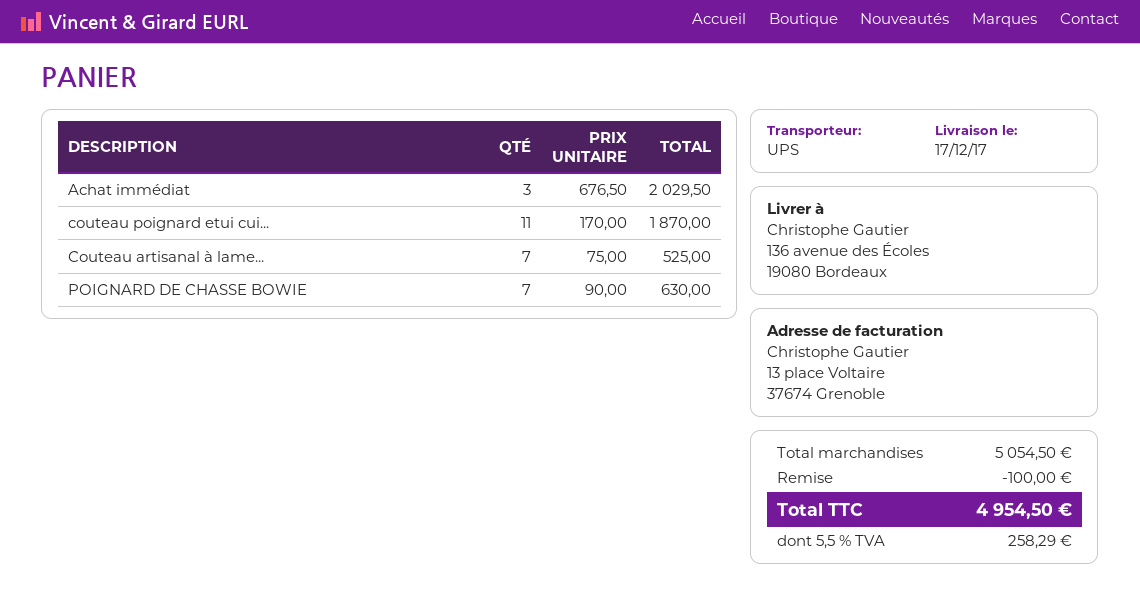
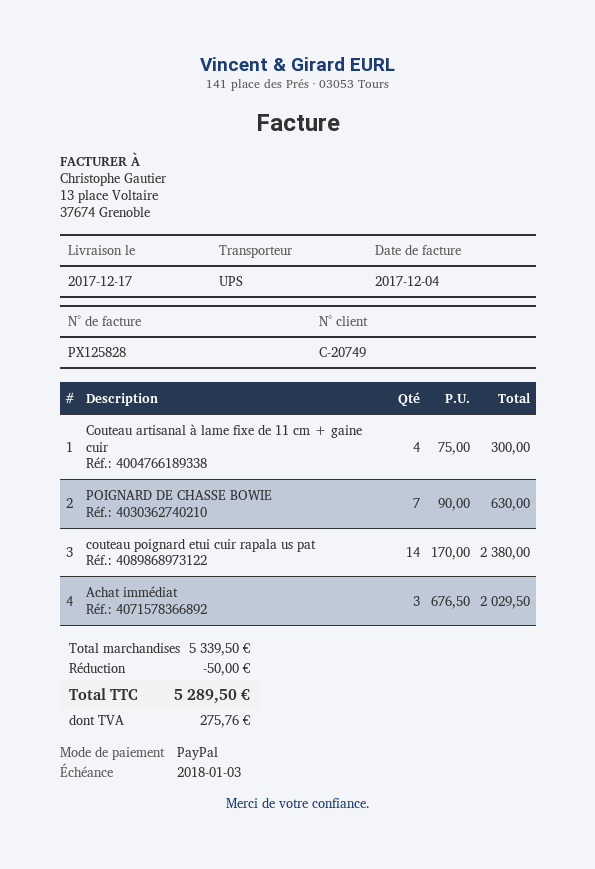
couteau poignard etui cui...: 11 x 170.00 = 1870.00 -> 14 x 170.00 = 2380.00
Couteau artisanal à lame...: 7 x 75.00 = 525.00 -> 4 x 75.00 = 300.00
subtotal: 5054.50 -> 5339.50
discount: 100.00 -> 50.00
tax: 258.29 -> 275.76
total: 4954.50 -> 5289.50

